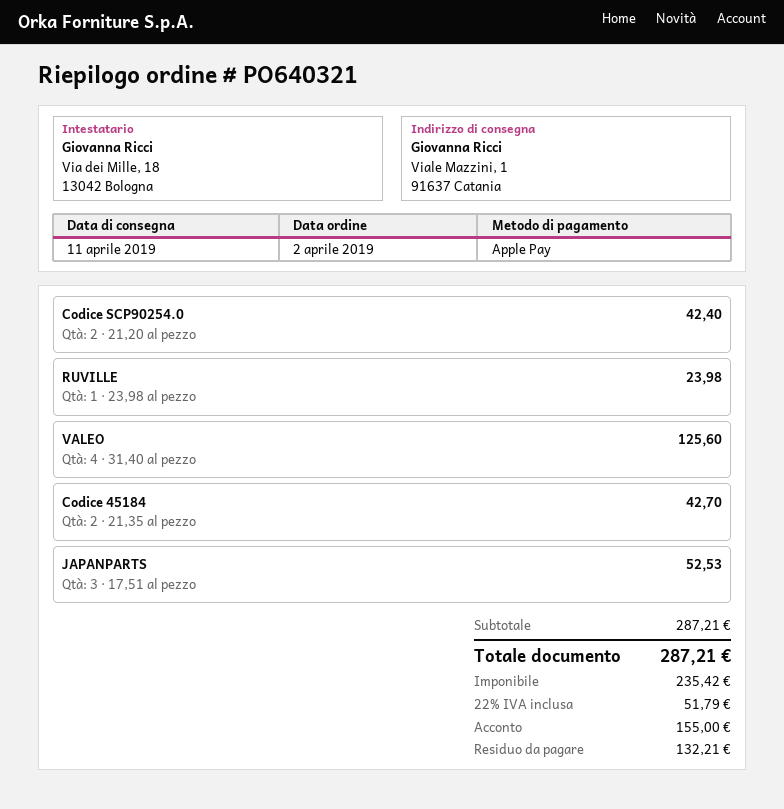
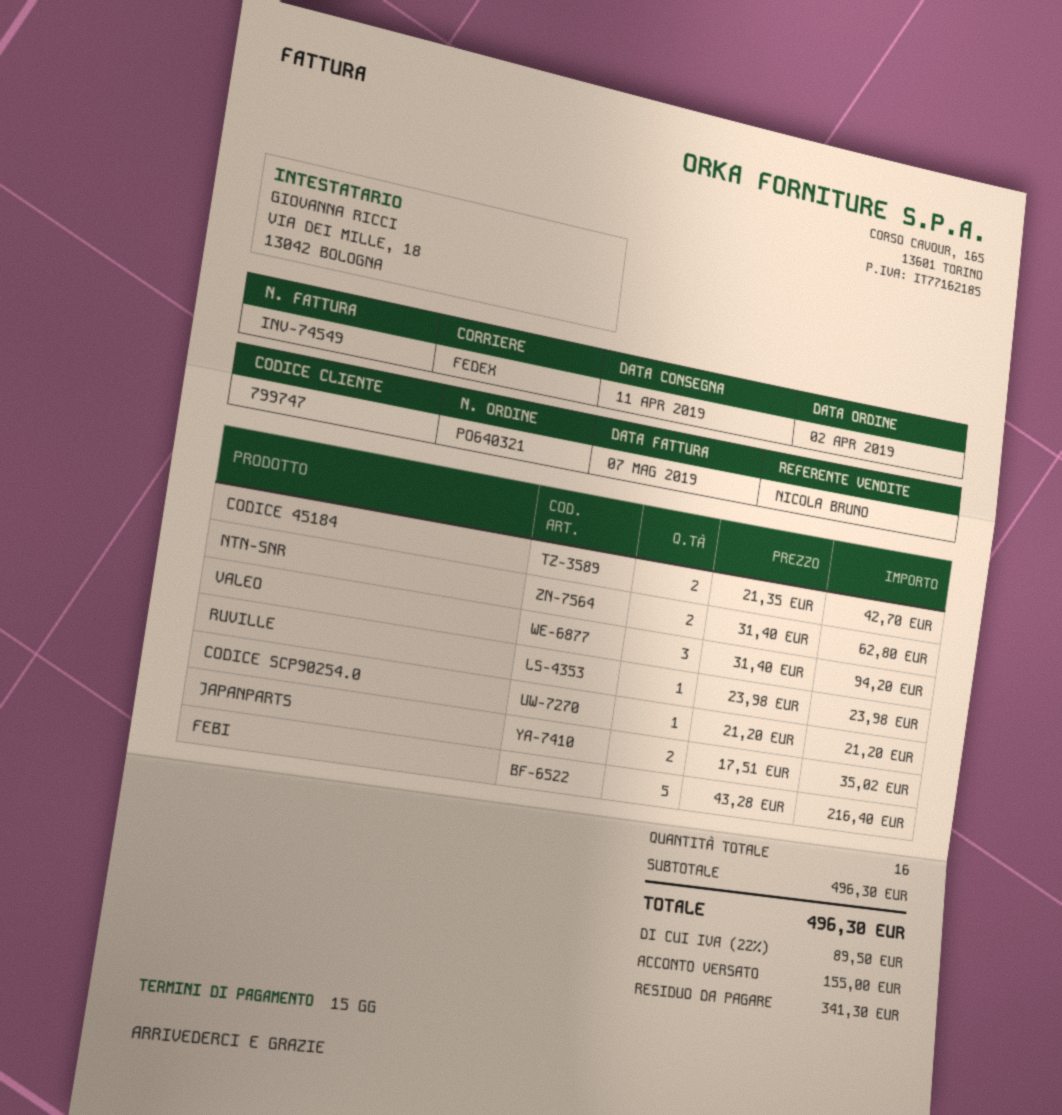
Codice SCP90254.0: 2 x 21.20 = 42.40 -> 1 x 21.20 = 21.20
VALEO: 4 x 31.40 = 125.60 -> 3 x 31.40 = 94.20
JAPANPARTS: 3 x 17.51 = 52.53 -> 2 x 17.51 = 35.02
NTN-SNR: none -> 2 x 31.40 = 62.80
FEBI: none -> 5 x 43.28 = 216.40
subtotal: 287.21 -> 496.30
tax: 22% = 51.79 -> 22% = 89.50
total: 287.21 -> 496.30
balance: 132.21 -> 341.30

